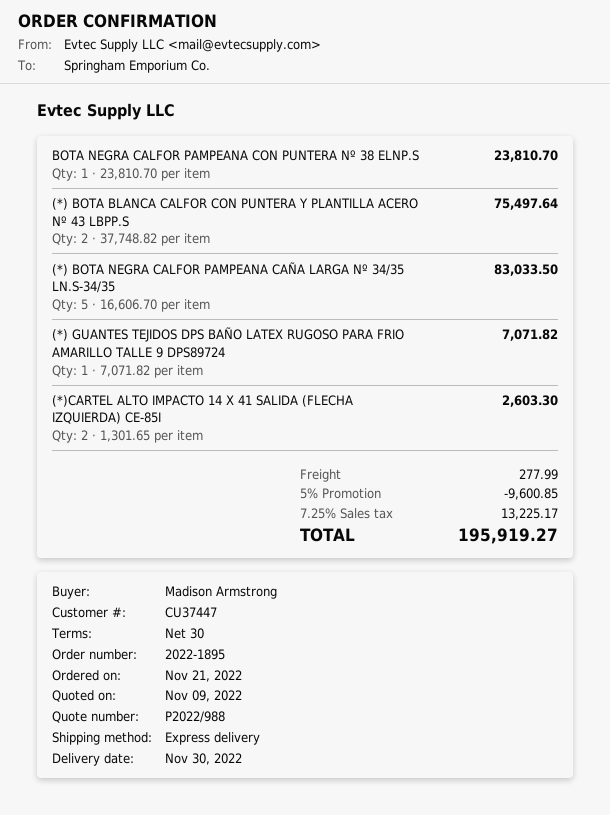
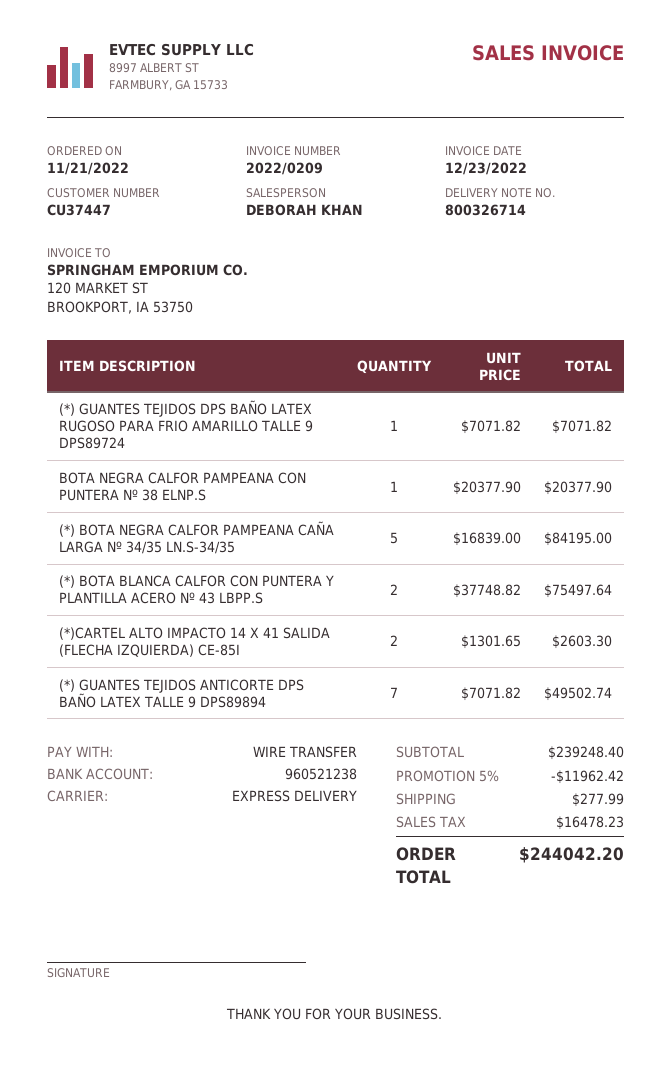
BOTA NEGRA CALFOR PAMPEANA CON PUNTERA Nº 38 ELNP.S: 1 x 23810.70 = 23810.70 -> 1 x 20377.90 = 20377.90
(*) BOTA NEGRA CALFOR PAMPEANA CAÑA LARGA Nº 34/35 LN.S-34/35: 5 x 16606.70 = 83033.50 -> 5 x 16839.00 = 84195.00
(*) GUANTES TEJIDOS ANTICORTE DPS BAÑO LATEX TALLE 9 DPS89894: none -> 7 x 7071.82 = 49502.74
discount: 5% = 9600.85 -> 5% = 11962.42
tax: 13225.17 -> 16478.23
total: 195919.27 -> 244042.20

